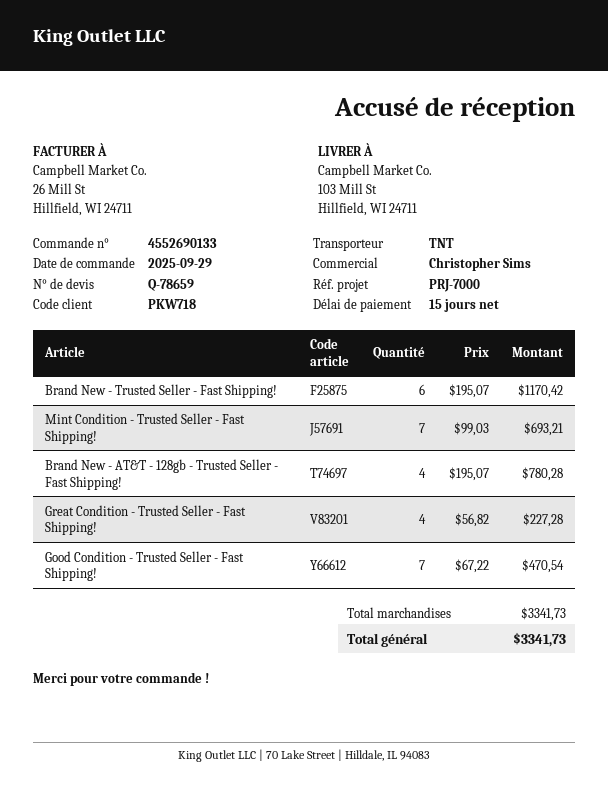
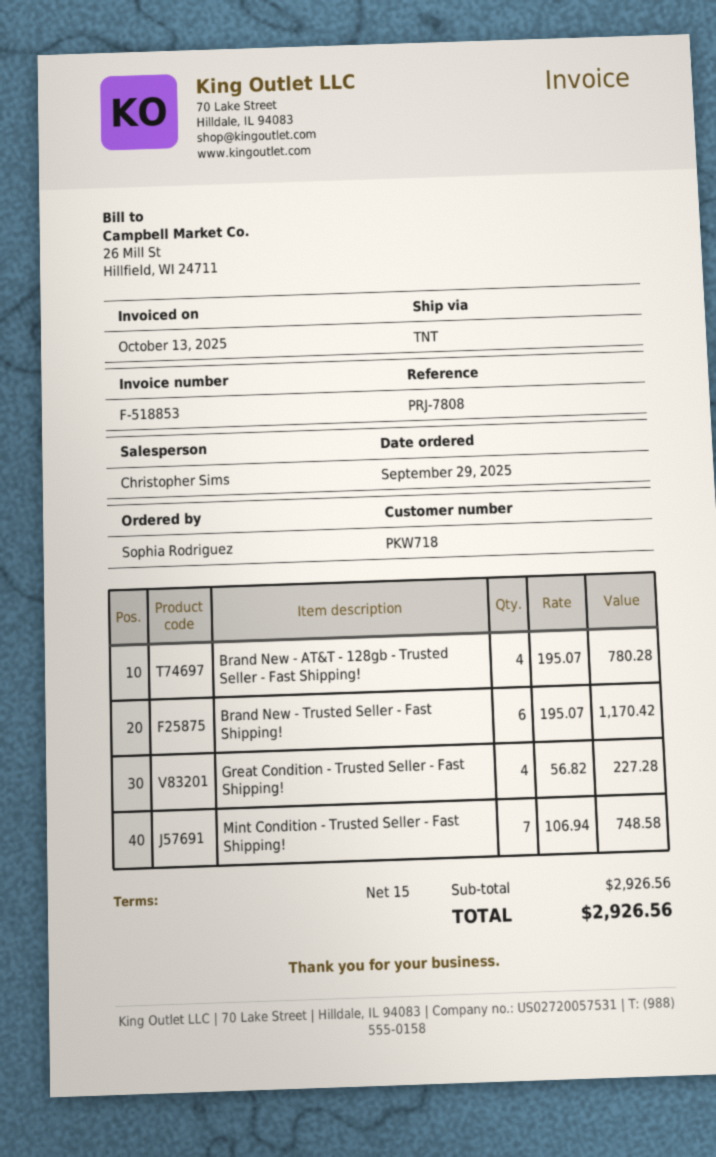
reference: PRJ-7000 -> PRJ-7808
Mint Condition - Trusted Seller - Fast Shipping!: 7 x 99.03 = 693.21 -> 7 x 106.94 = 748.58
Good Condition - Trusted Seller - Fast Shipping!: 7 x 67.22 = 470.54 -> none
subtotal: 3341.73 -> 2926.56
total: 3341.73 -> 2926.56

